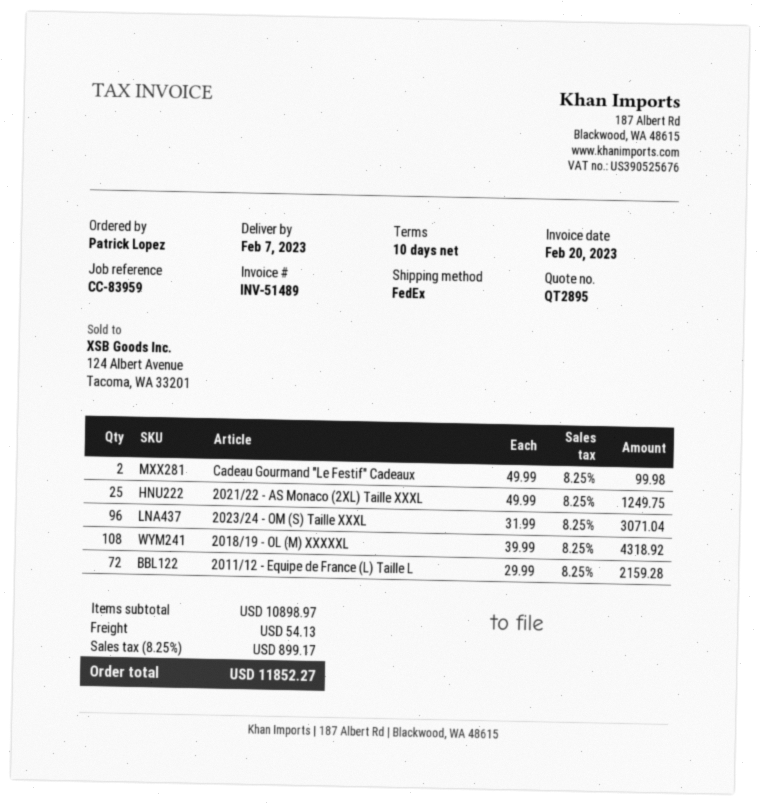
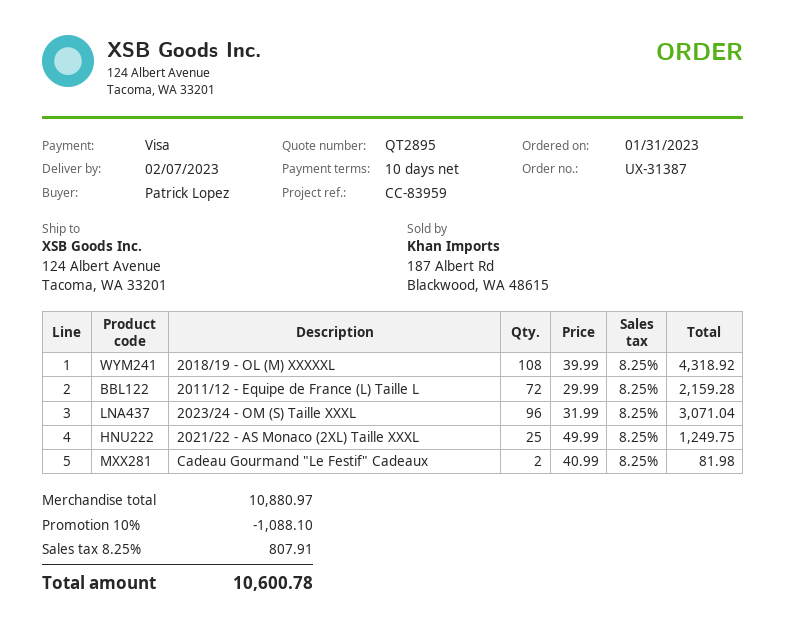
Cadeau Gourmand "Le Festif" Cadeaux: 2 x 49.99 = 99.98 -> 2 x 40.99 = 81.98
subtotal: 10898.97 -> 10880.97
discount: none -> 10% = 1088.10
shipping: 54.13 -> none
tax: 8.25% = 899.17 -> 8.25% = 807.91
total: 11852.27 -> 10600.78

